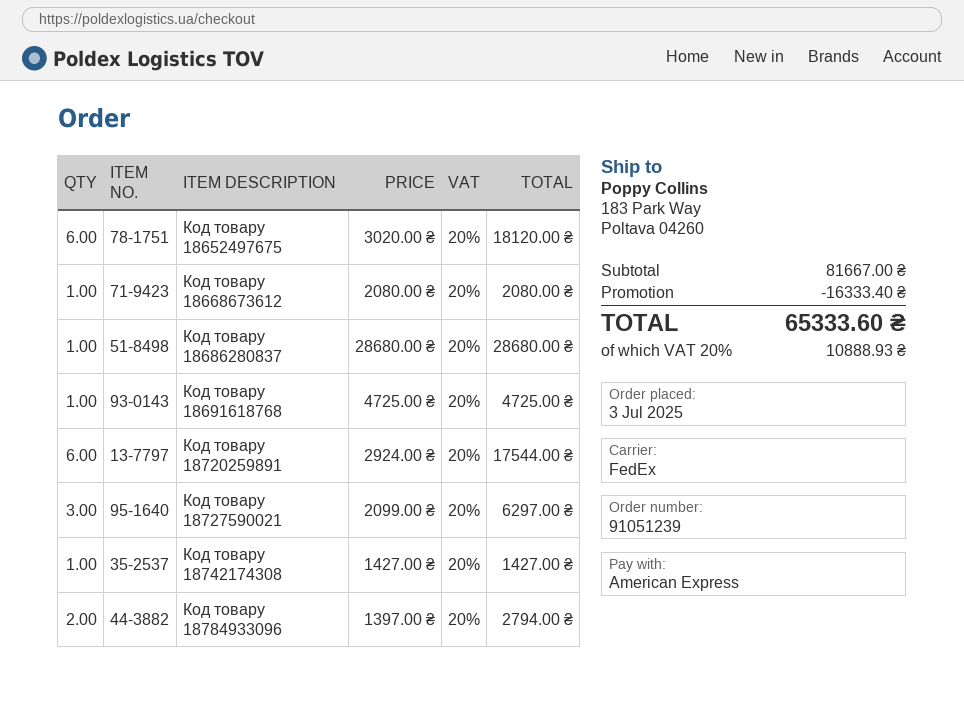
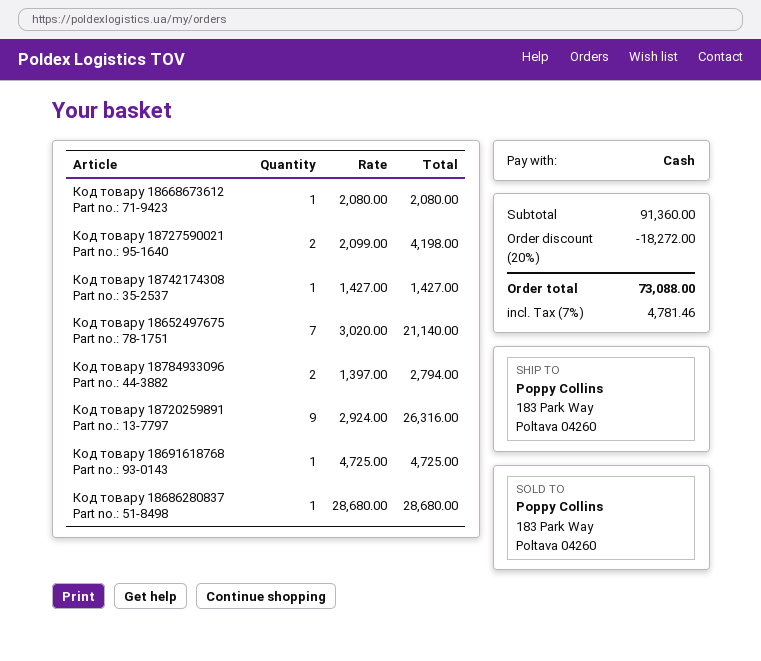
payment method: American Express -> cash
Код товару 18652497675: 6 x 3020.00 = 18120.00 -> 7 x 3020.00 = 21140.00
Код товару 18720259891: 6 x 2924.00 = 17544.00 -> 9 x 2924.00 = 26316.00
Код товару 18727590021: 3 x 2099.00 = 6297.00 -> 2 x 2099.00 = 4198.00
subtotal: 81667.00 -> 91360.00
discount: 16333.40 -> 18272.00
tax: 20% = 10888.93 -> 7% = 4781.46
total: 65333.60 -> 73088.00

